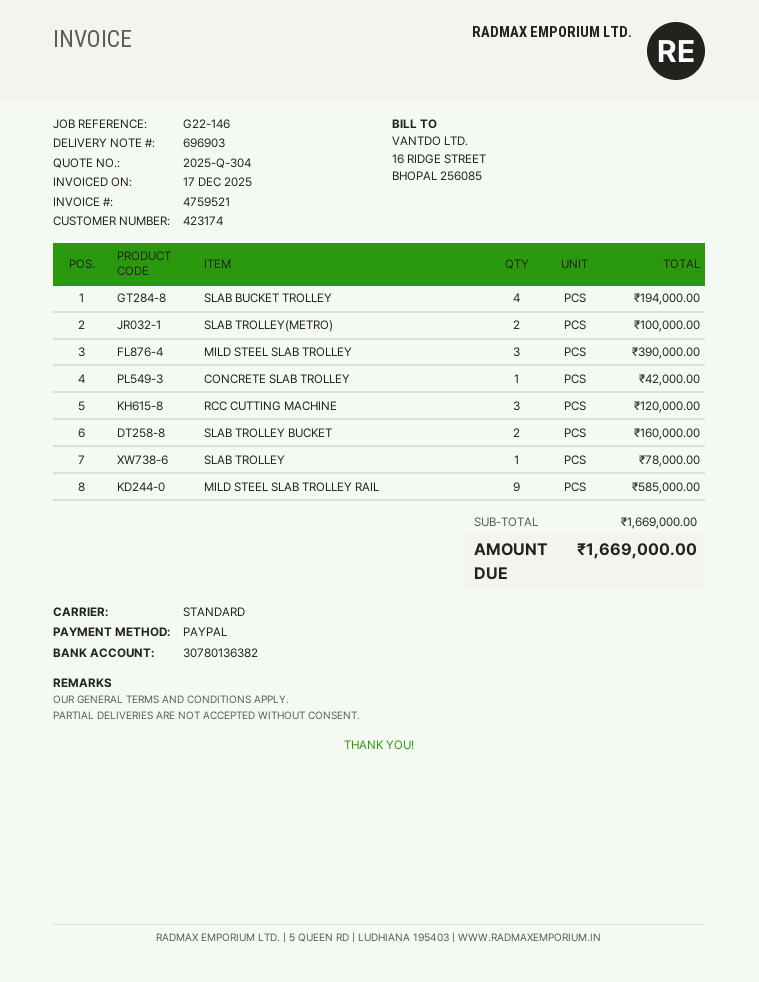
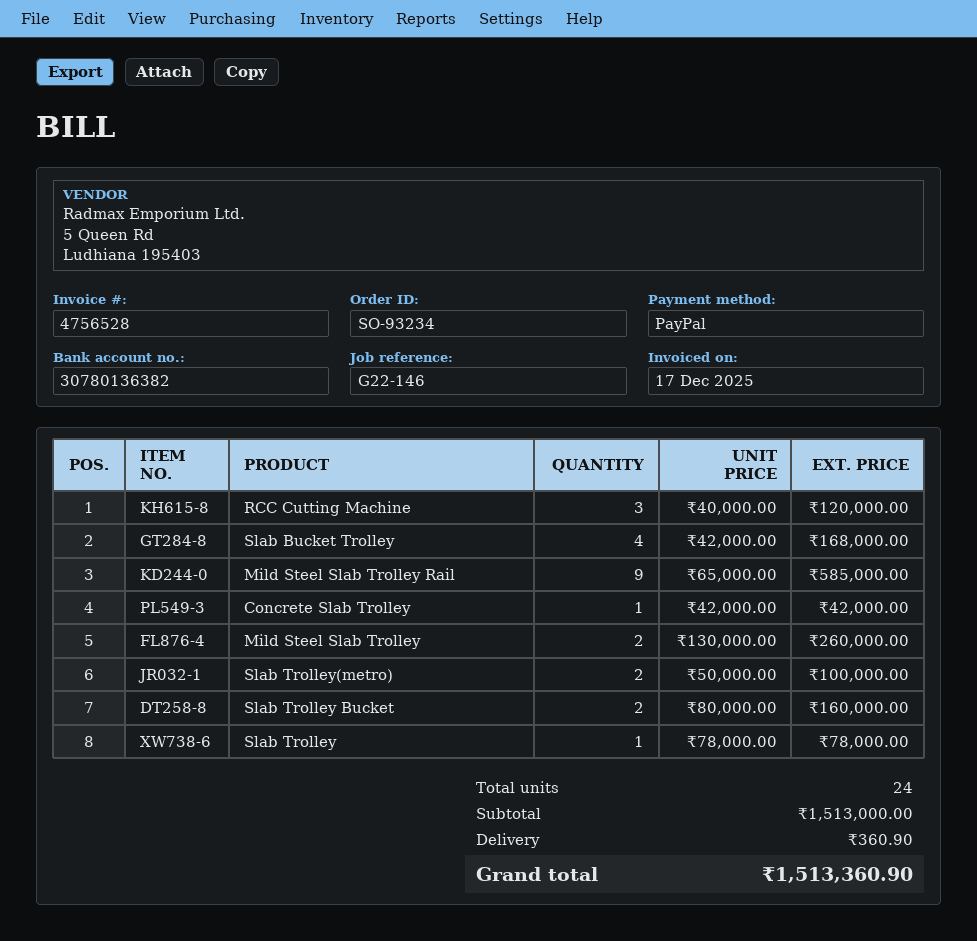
invoice number: 4759521 -> 4756528
SLAB BUCKET TROLLEY: 4 for 194000.00 -> 4 for 168000.00
MILD STEEL SLAB TROLLEY: 3 for 390000.00 -> 2 for 260000.00
subtotal: 1669000.00 -> 1513000.00
shipping: none -> 360.90
total: 1669000.00 -> 1513360.90

